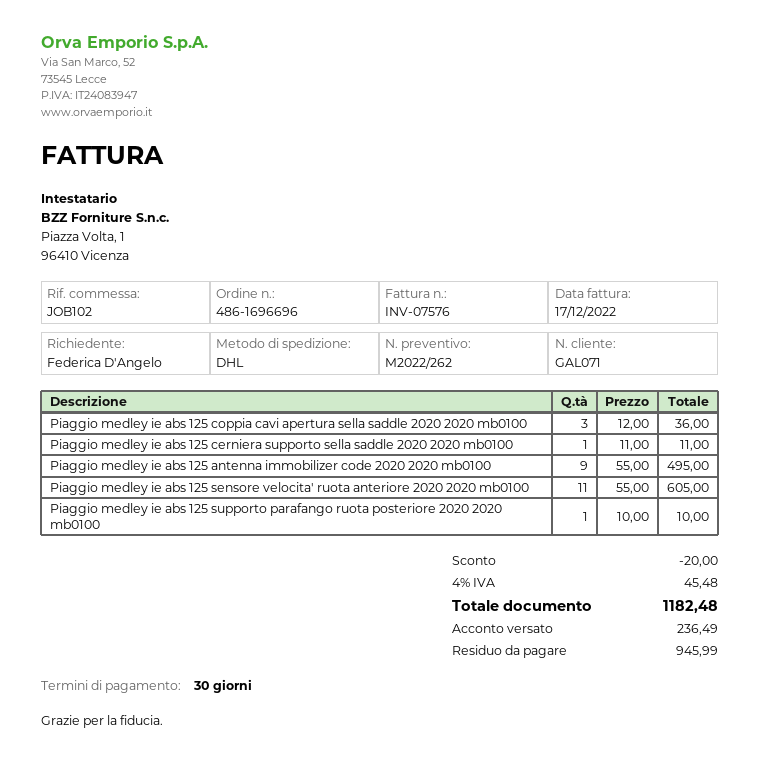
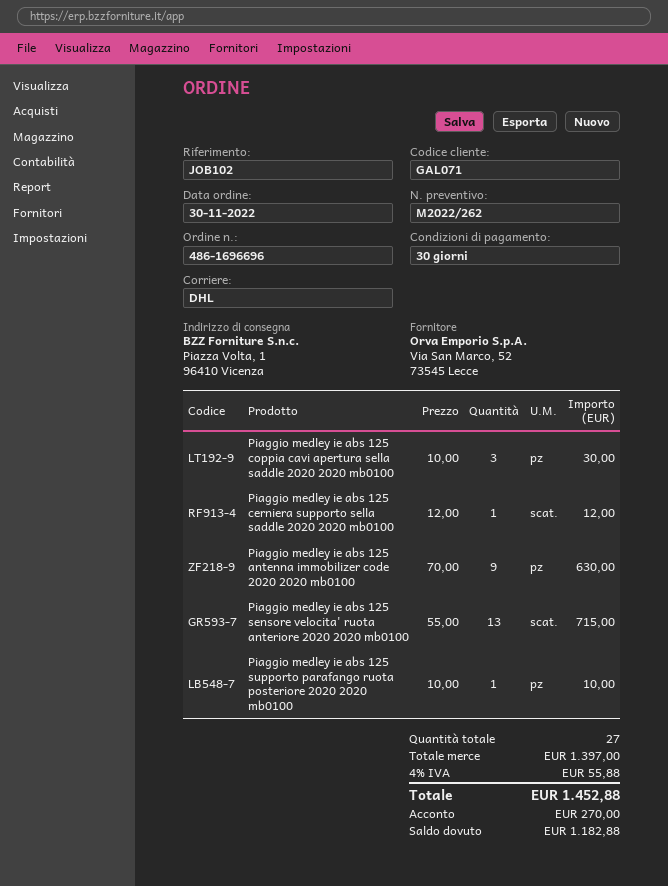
Piaggio medley ie abs 125 coppia cavi apertura sella saddle 2020 2020 mb0100: 3 x 12.00 = 36.00 -> 3 x 10.00 = 30.00
Piaggio medley ie abs 125 cerniera supporto sella saddle 2020 2020 mb0100: 1 x 11.00 = 11.00 -> 1 x 12.00 = 12.00
Piaggio medley ie abs 125 antenna immobilizer code 2020 2020 mb0100: 9 x 55.00 = 495.00 -> 9 x 70.00 = 630.00
Piaggio medley ie abs 125 sensore velocita' ruota anteriore 2020 2020 mb0100: 11 x 55.00 = 605.00 -> 13 x 55.00 = 715.00
discount: 20.00 -> none
tax: 4% = 45.48 -> 4% = 55.88
total: 1182.48 -> 1452.88
deposit: 236.49 -> 270.00
balance: 945.99 -> 1182.88

